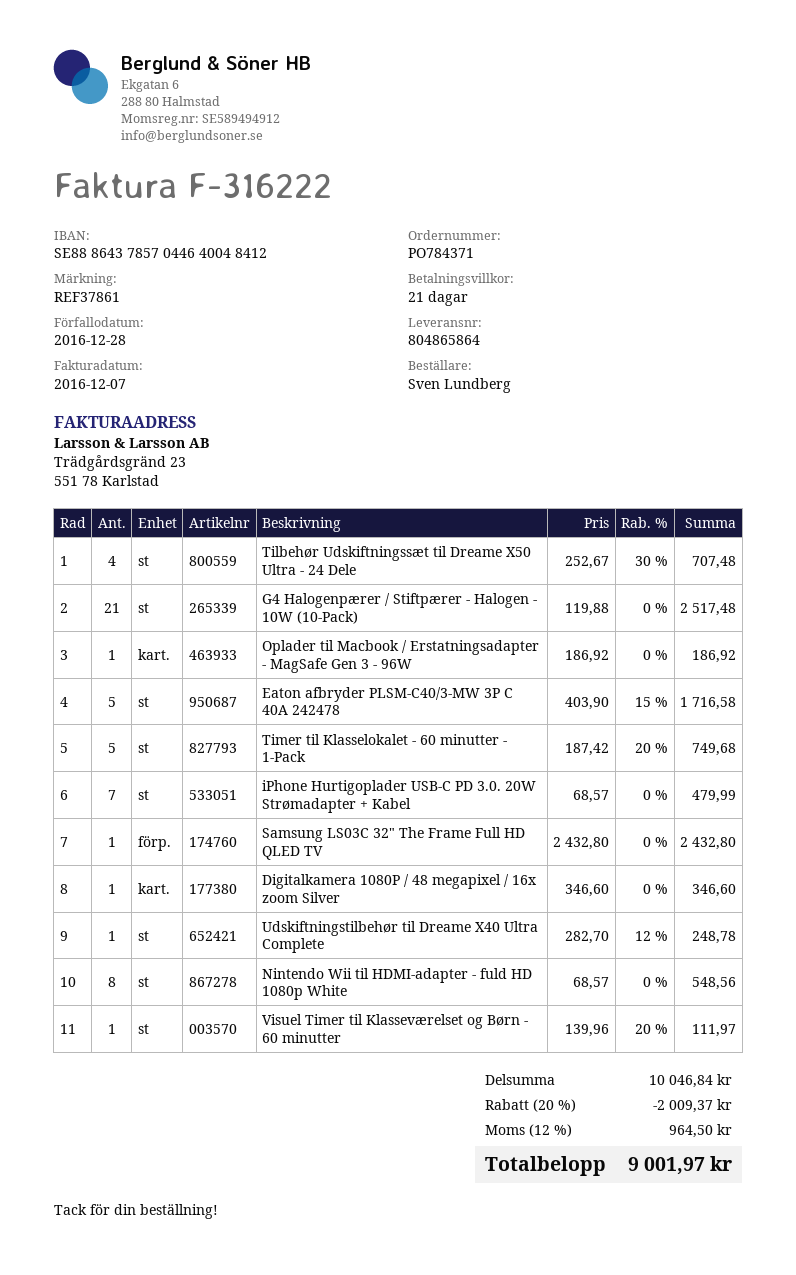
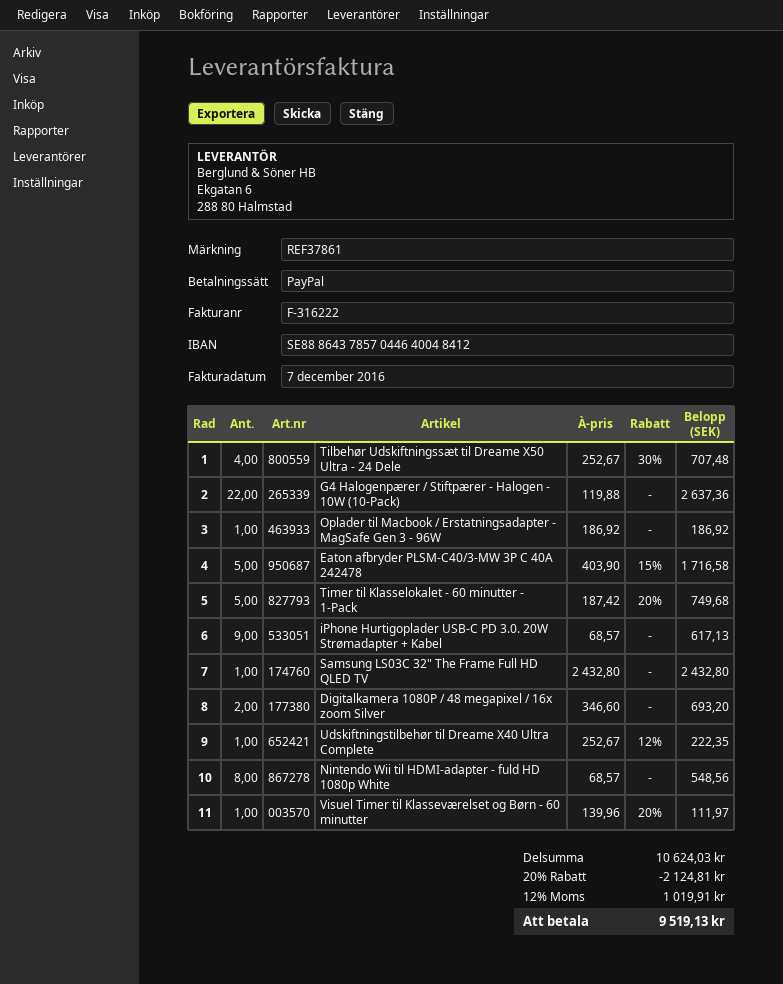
G4 Halogenpærer / Stiftpærer - Halogen - 10W (10-Pack): 21 x 119.88 = 2517.48 -> 22 x 119.88 = 2637.36
iPhone Hurtigoplader USB-C PD 3.0. 20W Strømadapter + Kabel: 7 x 68.57 = 479.99 -> 9 x 68.57 = 617.13
Digitalkamera 1080P / 48 megapixel / 16x zoom Silver: 1 x 346.60 = 346.60 -> 2 x 346.60 = 693.20
Udskiftningstilbehør til Dreame X40 Ultra Complete: 1 x 282.70 - 12% = 248.78 -> 1 x 252.67 - 12% = 222.35
subtotal: 10046.84 -> 10624.03
discount: 20% = 2009.37 -> 20% = 2124.81
tax: 12% = 964.50 -> 12% = 1019.91
total: 9001.97 -> 9519.13

